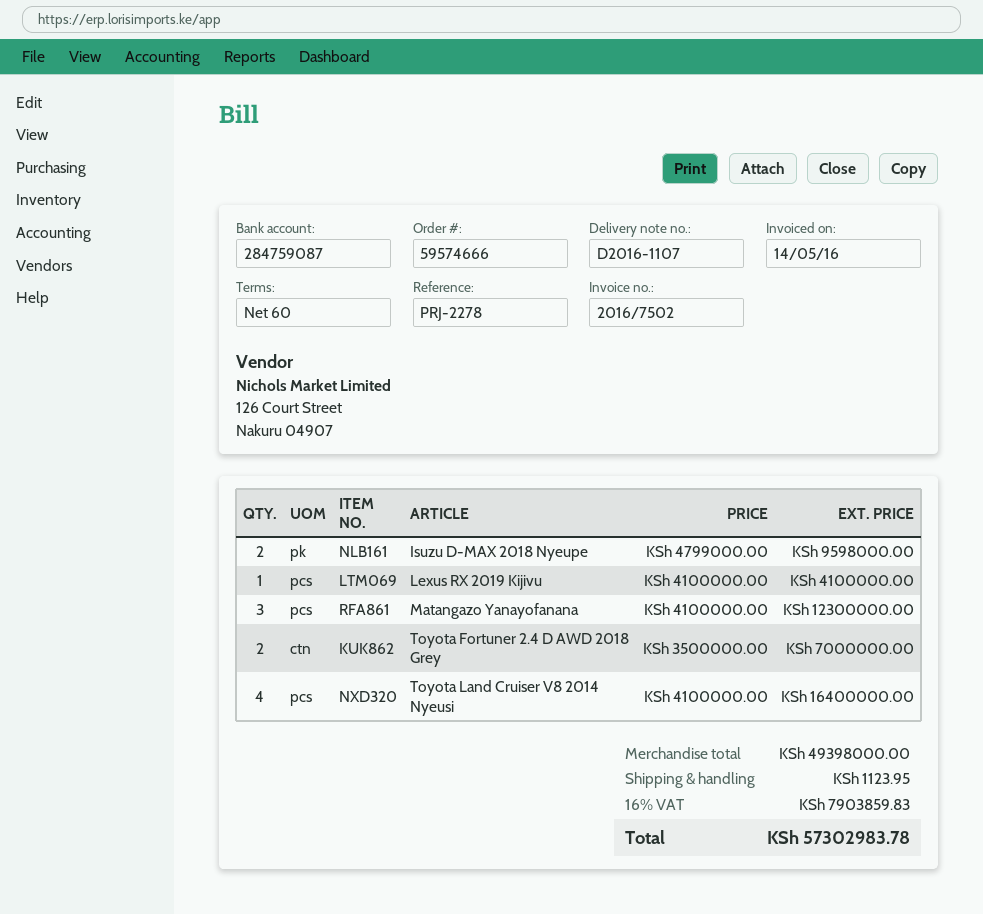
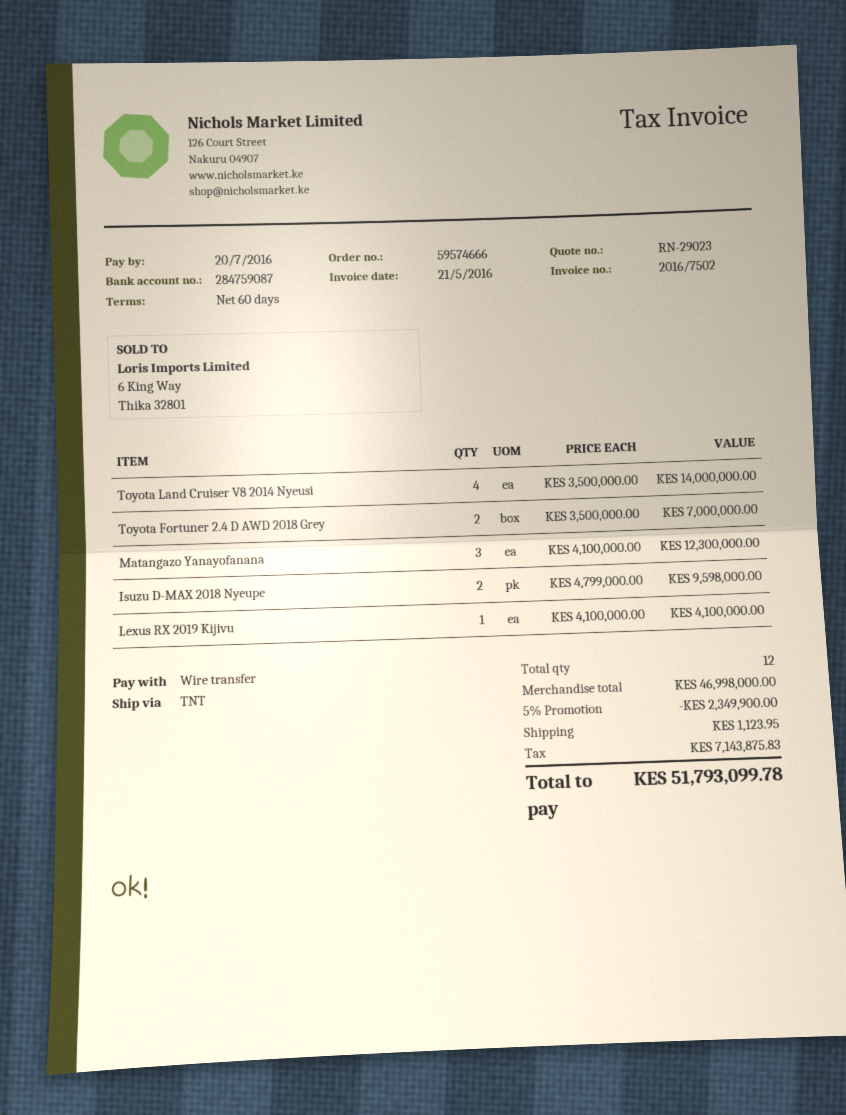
invoice date: 2016-05-14 -> 2016-05-21
Toyota Land Cruiser V8 2014 Nyeusi: 4 x 4100000.00 = 16400000.00 -> 4 x 3500000.00 = 14000000.00
subtotal: 49398000.00 -> 46998000.00
discount: none -> 5% = 2349900.00
tax: 7903859.83 -> 7143875.83
total: 57302983.78 -> 51793099.78

